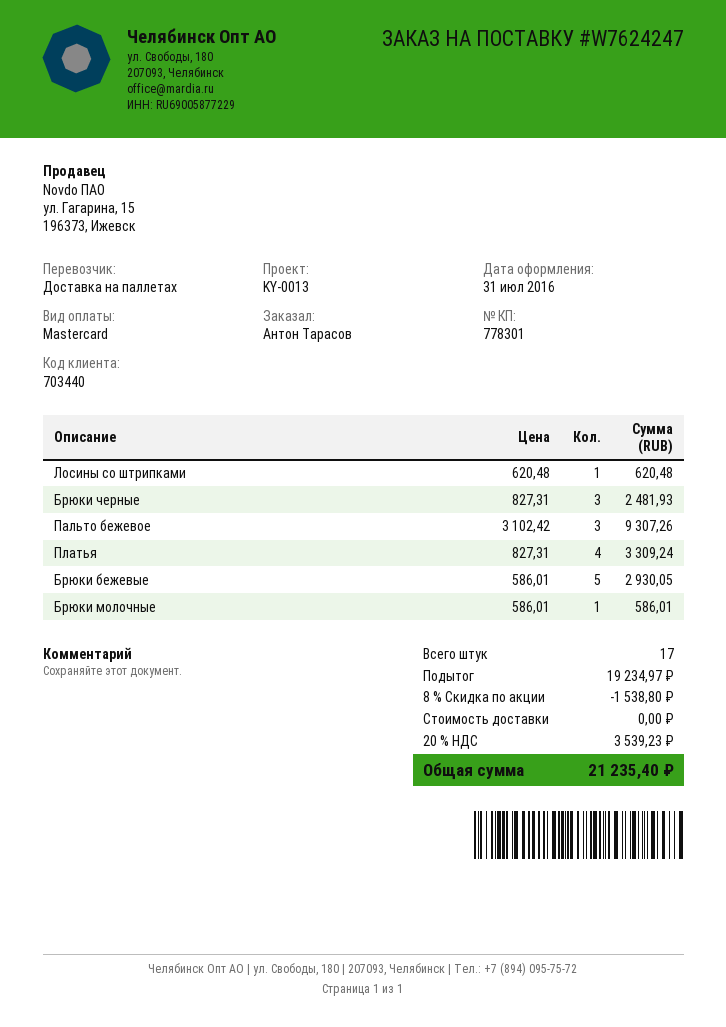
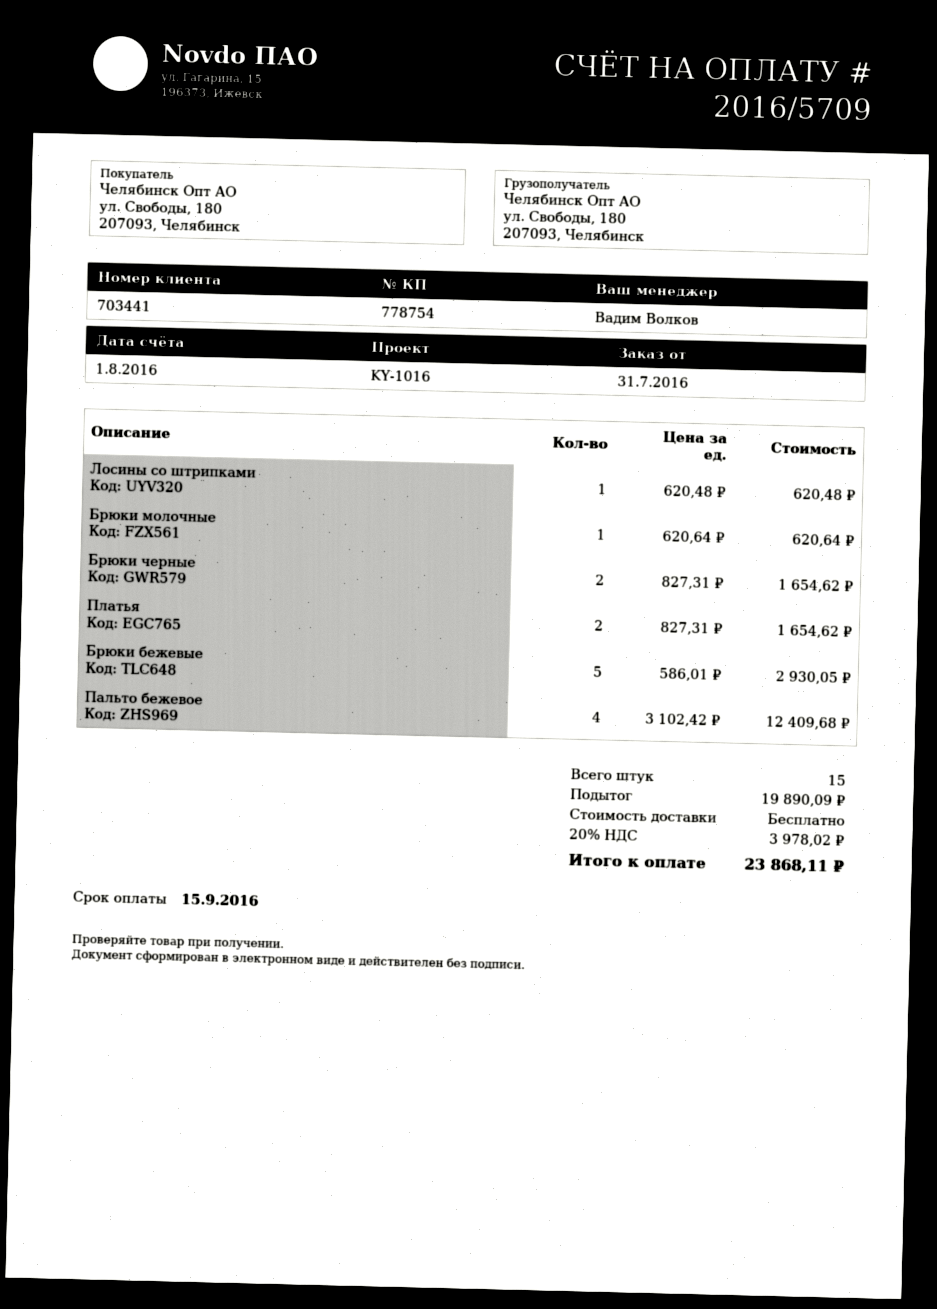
quote number: 778301 -> 778754
customer number: 703440 -> 703441
reference: KY-0013 -> KY-1016
Брюки черные: 3 x 827.31 = 2481.93 -> 2 x 827.31 = 1654.62
Пальто бежевое: 3 x 3102.42 = 9307.26 -> 4 x 3102.42 = 12409.68
Платья: 4 x 827.31 = 3309.24 -> 2 x 827.31 = 1654.62
Брюки молочные: 1 x 586.01 = 586.01 -> 1 x 620.64 = 620.64
total quantity: 17 -> 15
subtotal: 19234.97 -> 19890.09
discount: 8% = 1538.80 -> none
tax: 20% = 3539.23 -> 20% = 3978.02
total: 21235.40 -> 23868.11

